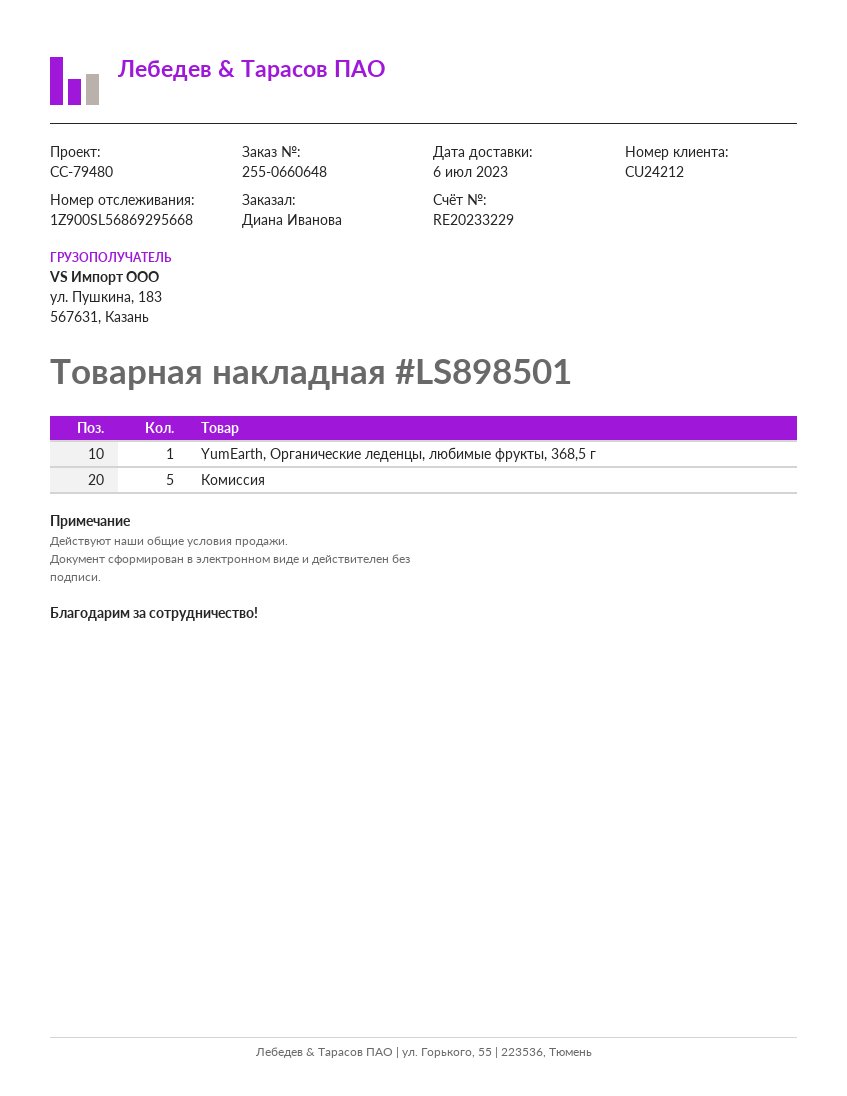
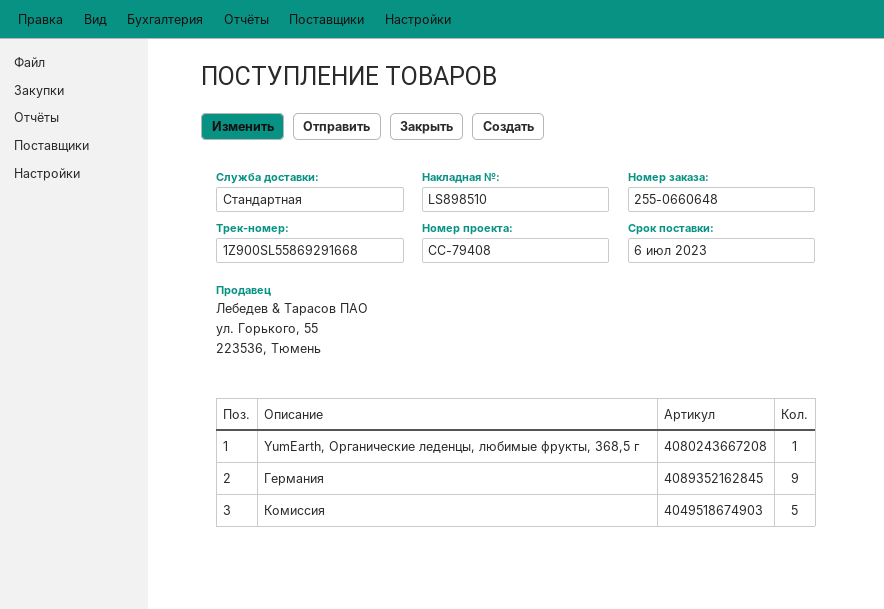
delivery note number: LS898501 -> LS898510
reference: CC-79480 -> CC-79408
tracking number: 1Z900SL56869295668 -> 1Z900SL55869291668
Германия: none -> 9

